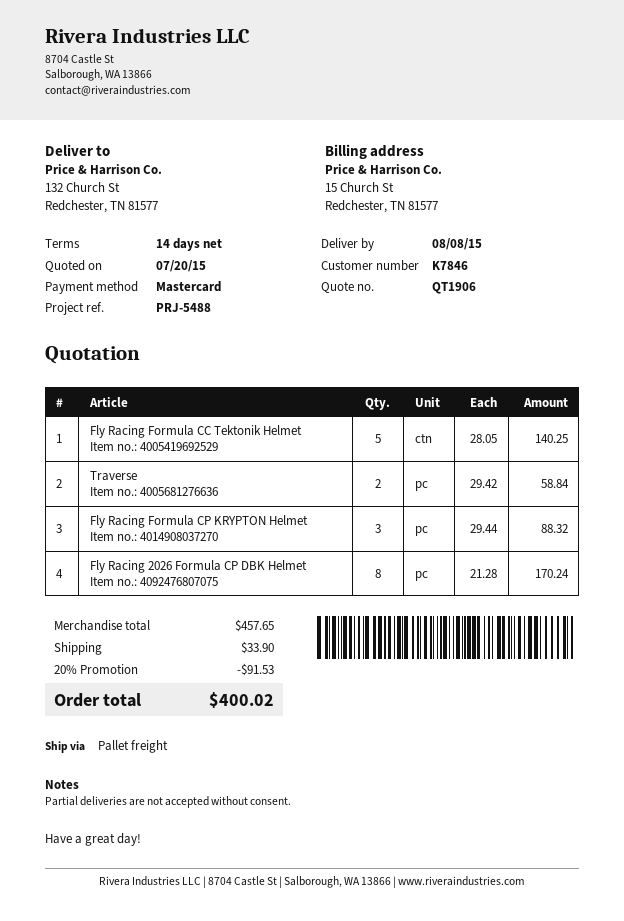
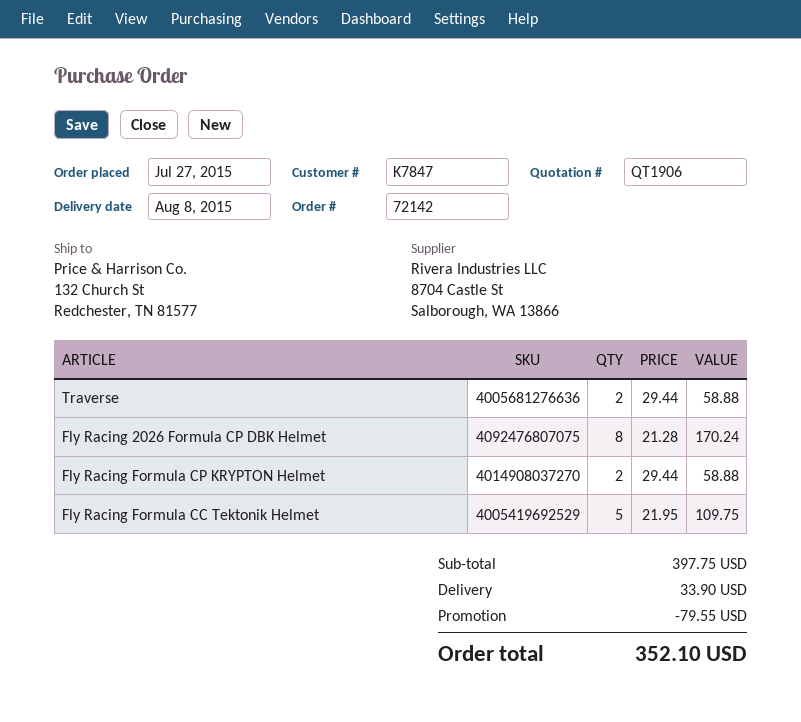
customer number: K7846 -> K7847
Fly Racing Formula CC Tektonik Helmet: 5 x 28.05 = 140.25 -> 5 x 21.95 = 109.75
Traverse: 2 x 29.42 = 58.84 -> 2 x 29.44 = 58.88
Fly Racing Formula CP KRYPTON Helmet: 3 x 29.44 = 88.32 -> 2 x 29.44 = 58.88
subtotal: 457.65 -> 397.75
discount: 91.53 -> 79.55
total: 400.02 -> 352.10

